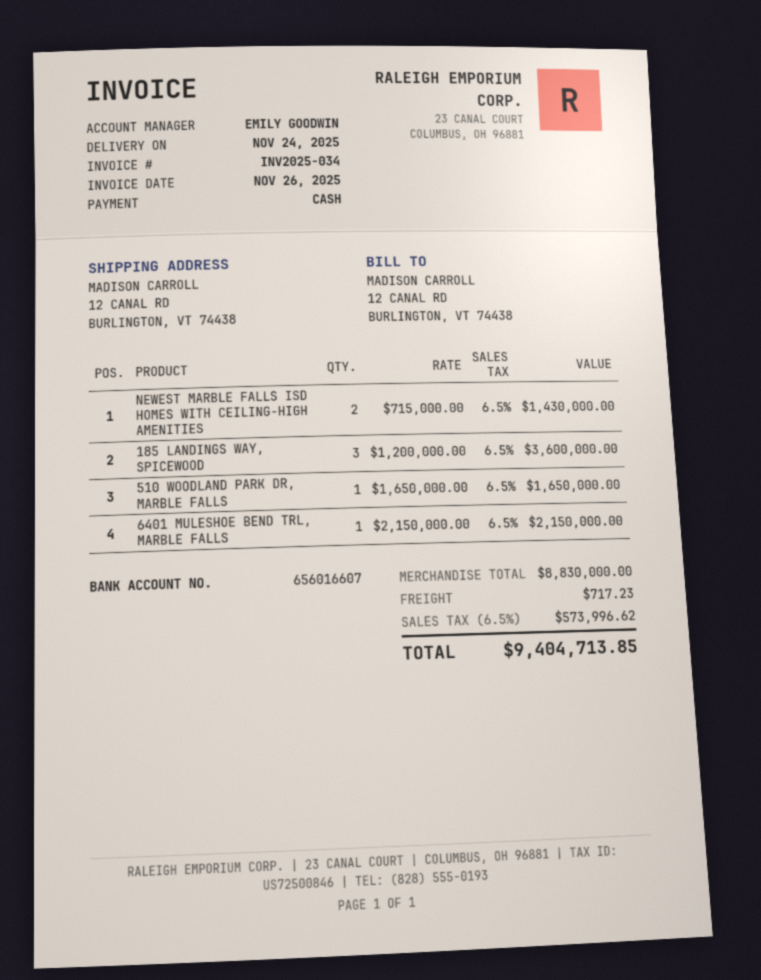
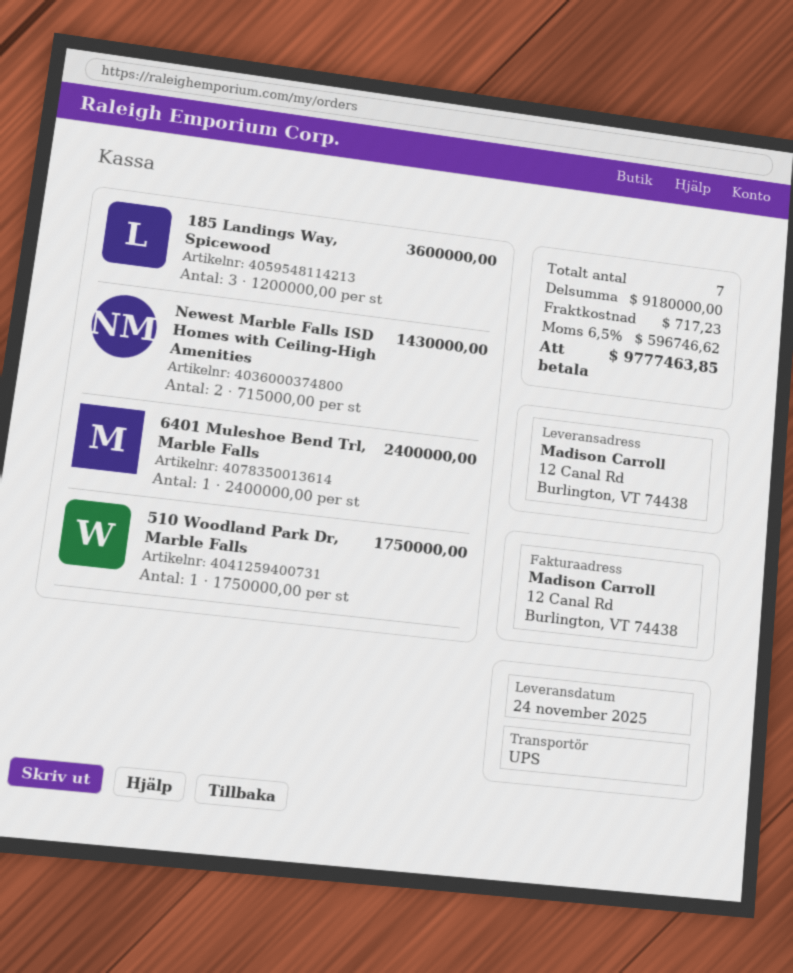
510 WOODLAND PARK DR, MARBLE FALLS: 1 x 1650000.00 = 1650000.00 -> 1 x 1750000.00 = 1750000.00
6401 MULESHOE BEND TRL, MARBLE FALLS: 1 x 2150000.00 = 2150000.00 -> 1 x 2400000.00 = 2400000.00
subtotal: 8830000.00 -> 9180000.00
tax: 6.5% = 573996.62 -> 6.5% = 596746.62
total: 9404713.85 -> 9777463.85

